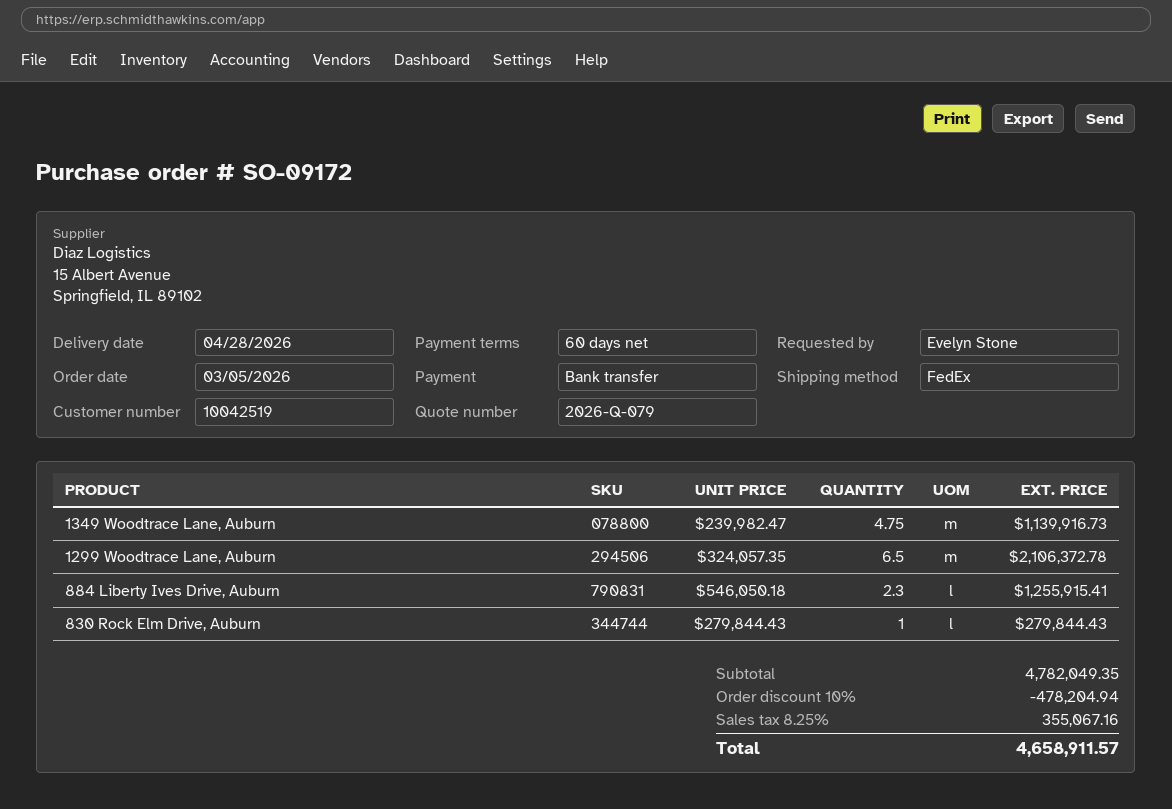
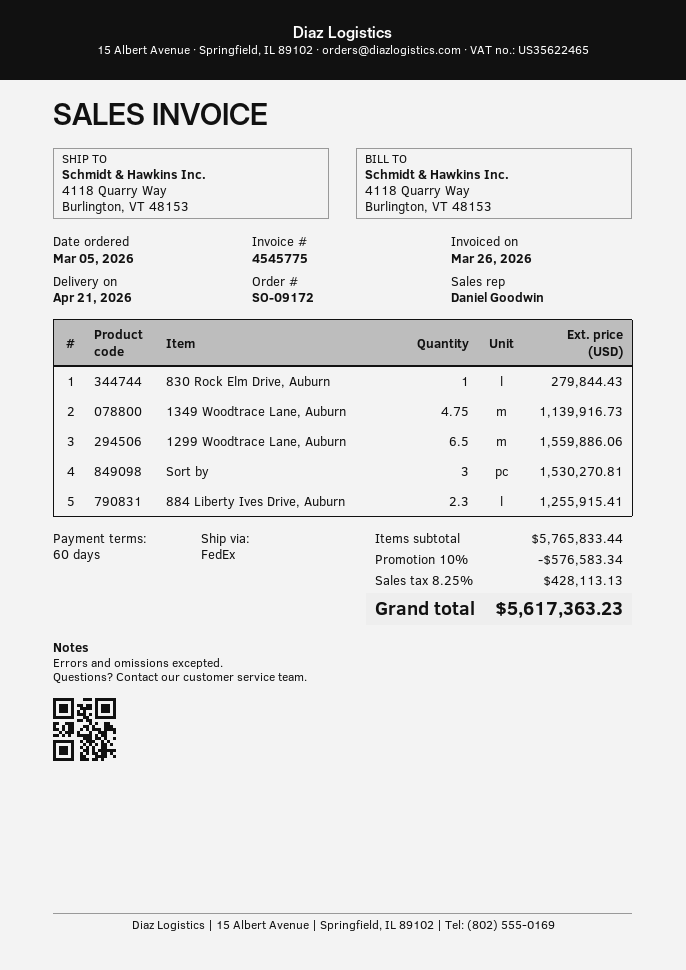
delivery date: 2026-04-28 -> 2026-04-21
1299 Woodtrace Lane, Auburn: 6.5 for 2106372.78 -> 6.5 for 1559886.06
Sort by: none -> 3 for 1530270.81
subtotal: 4782049.35 -> 5765833.44
discount: 10% = 478204.94 -> 10% = 576583.34
tax: 8.25% = 355067.16 -> 8.25% = 428113.13
total: 4658911.57 -> 5617363.23

